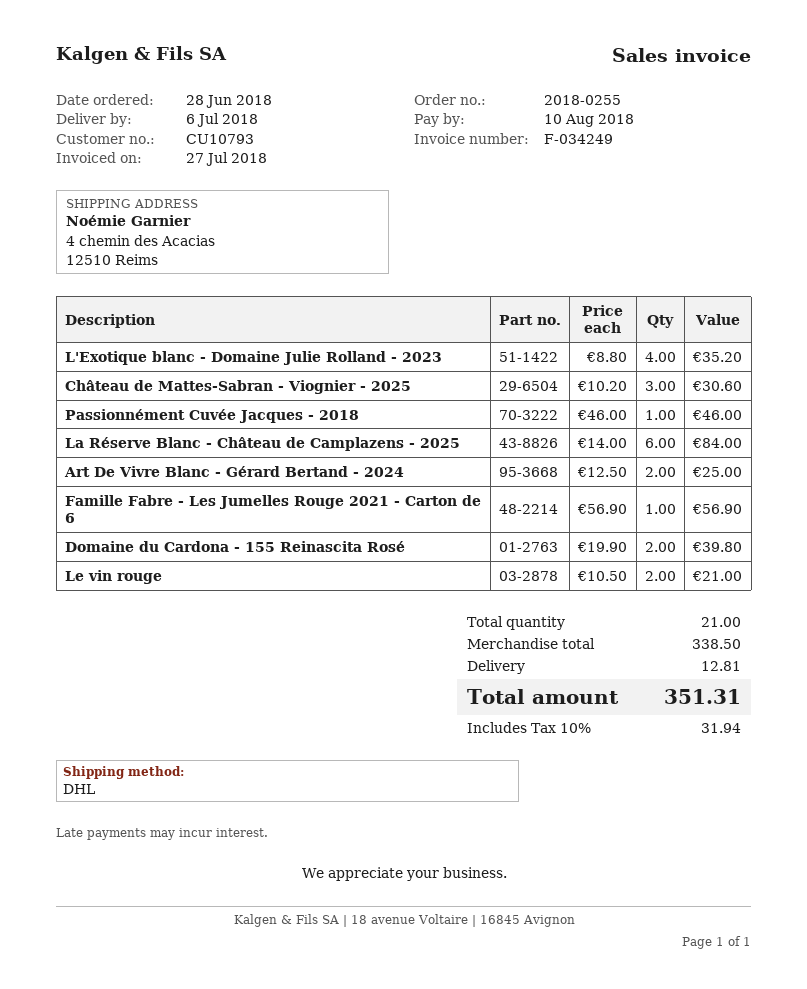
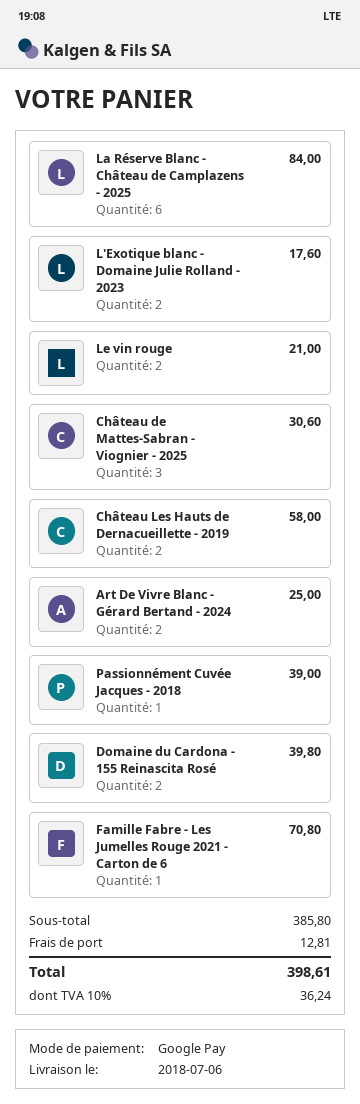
L'Exotique blanc - Domaine Julie Rolland - 2023: 4 for 35.20 -> 2 for 17.60
Passionnément Cuvée Jacques - 2018: 1 for 46.00 -> 1 for 39.00
Famille Fabre - Les Jumelles Rouge 2021 - Carton de 6: 1 for 56.90 -> 1 for 70.80
Château Les Hauts de Dernacueillette - 2019: none -> 2 for 58.00
subtotal: 338.50 -> 385.80
tax: 10% = 31.94 -> 10% = 36.24
total: 351.31 -> 398.61

